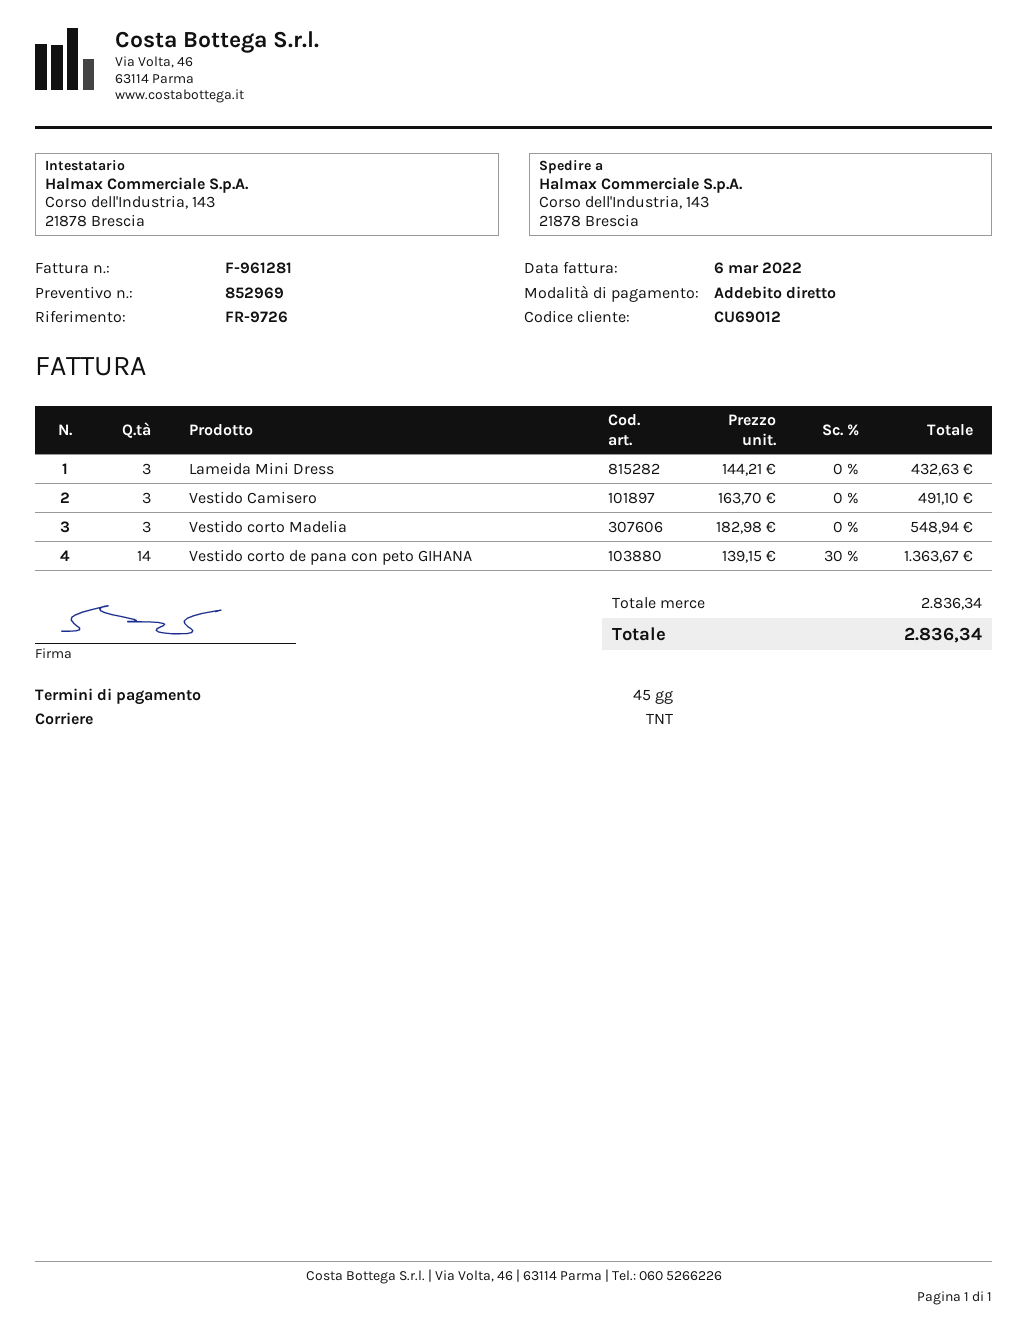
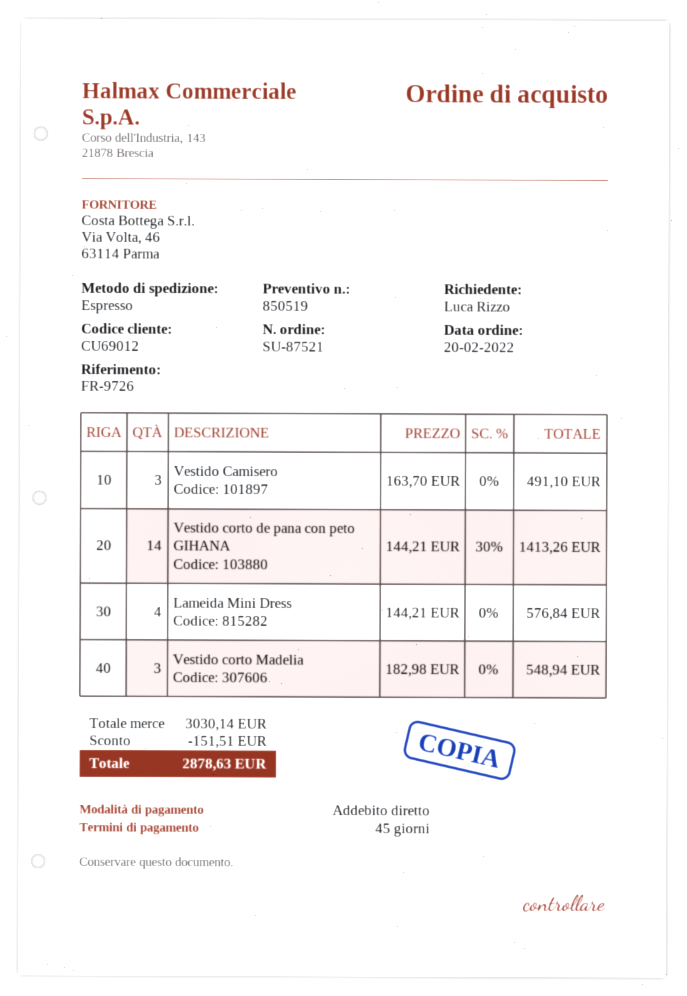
quote number: 852969 -> 850519
shipping method: TNT -> express
Lameida Mini Dress: 3 x 144.21 = 432.63 -> 4 x 144.21 = 576.84
Vestido corto de pana con peto GIHANA: 14 x 139.15 - 30% = 1363.67 -> 14 x 144.21 - 30% = 1413.26
subtotal: 2836.34 -> 3030.14
discount: none -> 151.51
total: 2836.34 -> 2878.63

